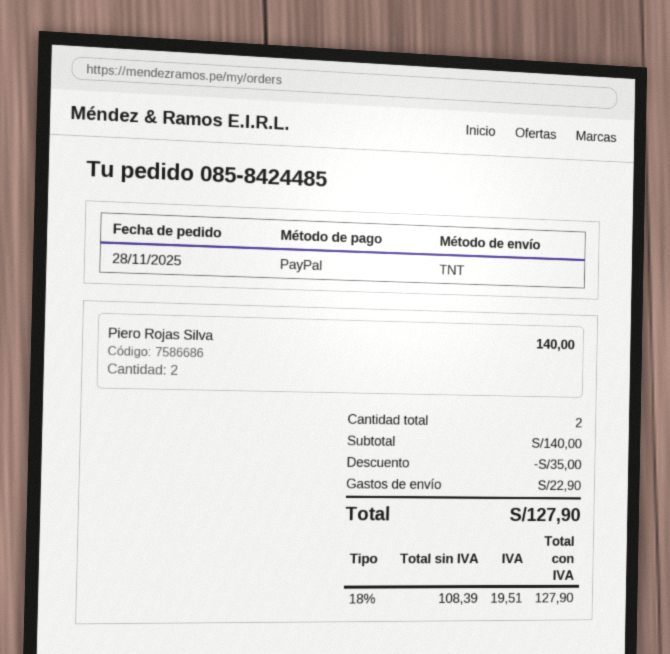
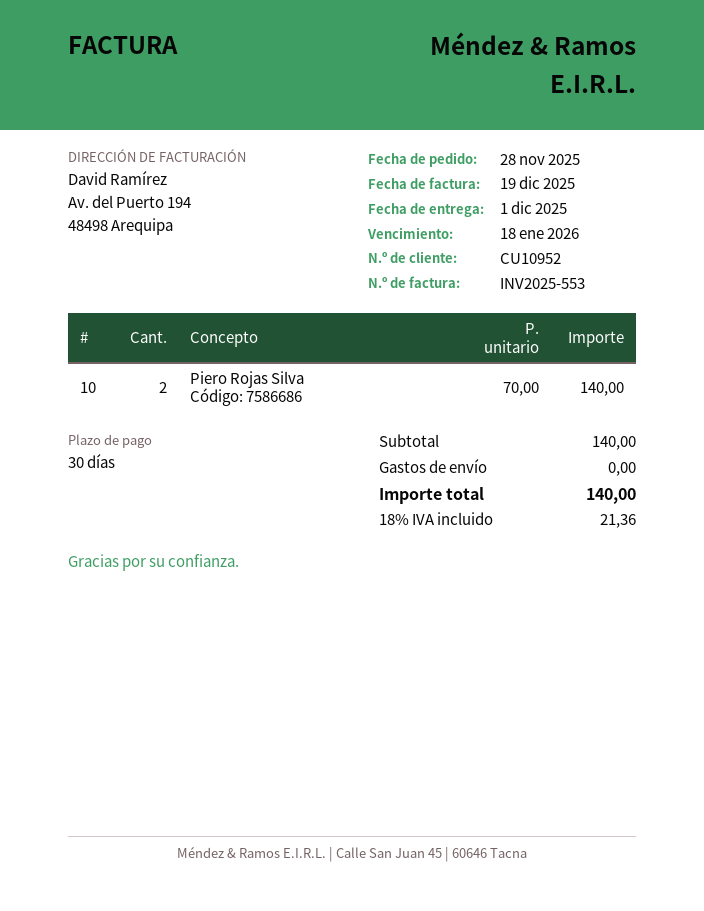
discount: 35.00 -> none
shipping: 22.90 -> 0.00
tax: 18% = 19.51 -> 18% = 21.36
total: 127.90 -> 140.00

